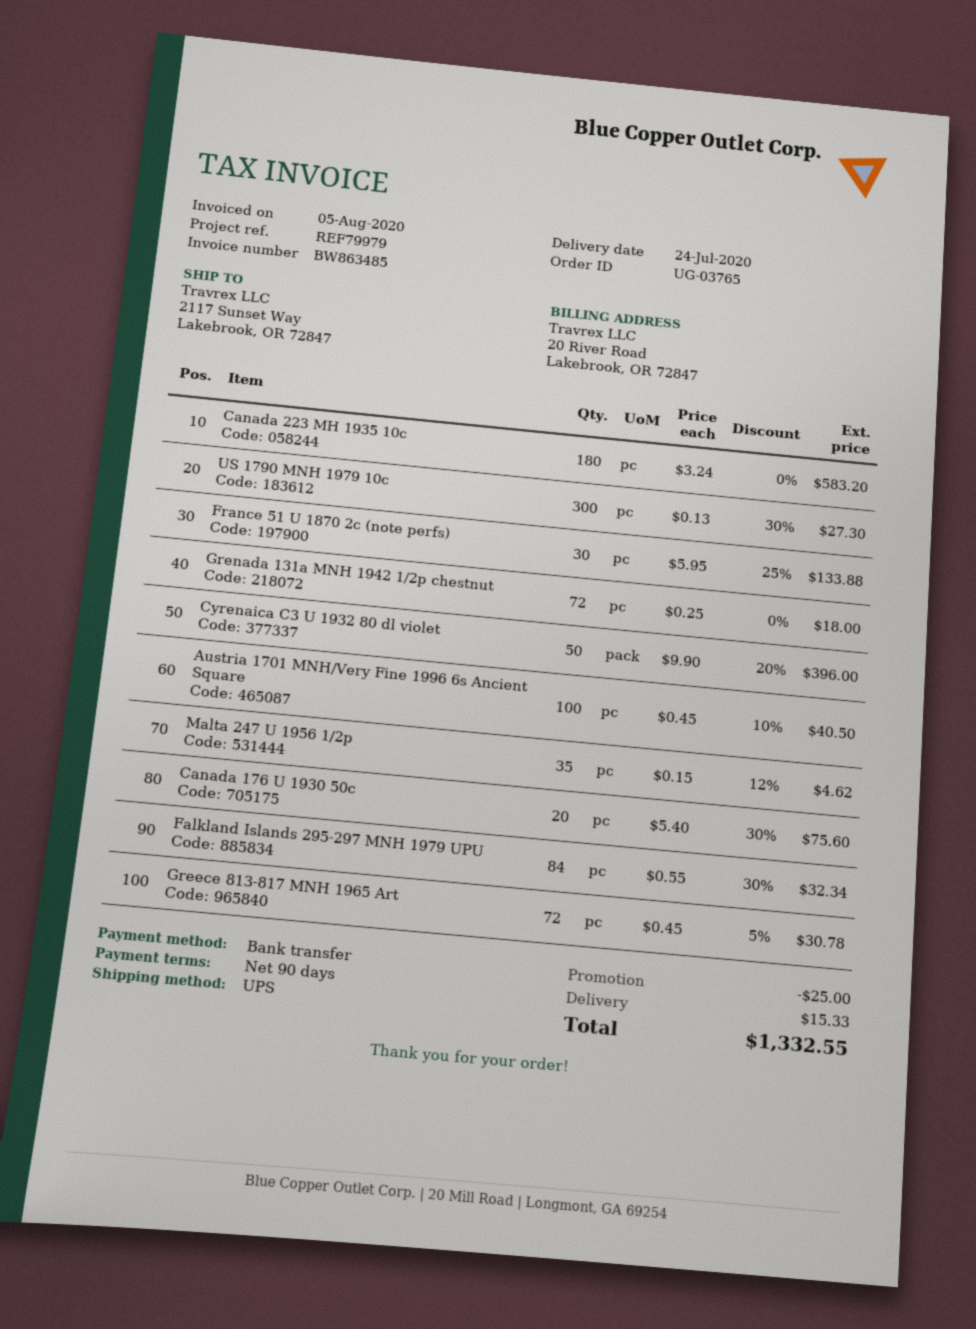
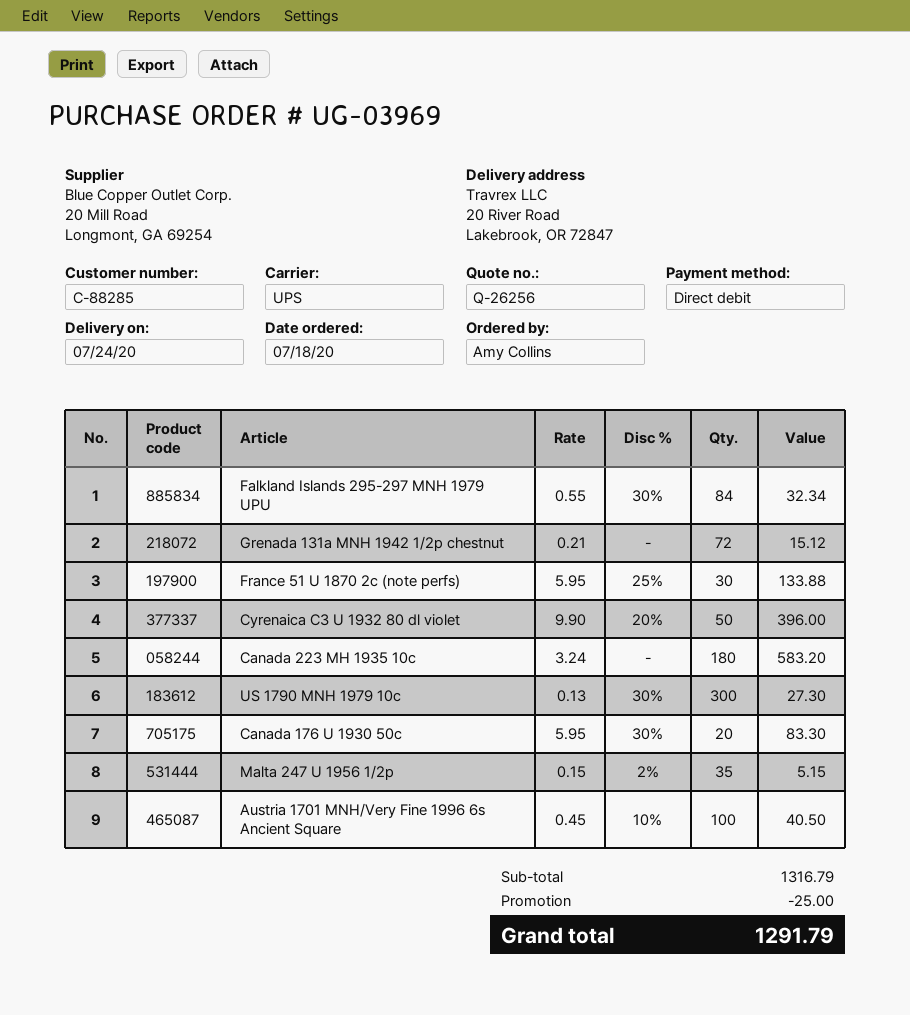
order number: UG-03765 -> UG-03969
payment method: bank transfer -> direct debit
ship to: 2117 Sunset Way, Lakebrook, OR 72847 -> 20 River Road, Lakebrook, OR 72847
Grenada 131a MNH 1942 1/2p chestnut: 72 x 0.25 = 18.00 -> 72 x 0.21 = 15.12
Malta 247 U 1956 1/2p: 35 x 0.15 - 12% = 4.62 -> 35 x 0.15 - 2% = 5.15
Canada 176 U 1930 50c: 20 x 5.40 - 30% = 75.60 -> 20 x 5.95 - 30% = 83.30
Greece 813-817 MNH 1965 Art: 72 x 0.45 - 5% = 30.78 -> none
shipping: 15.33 -> none
total: 1332.55 -> 1291.79

